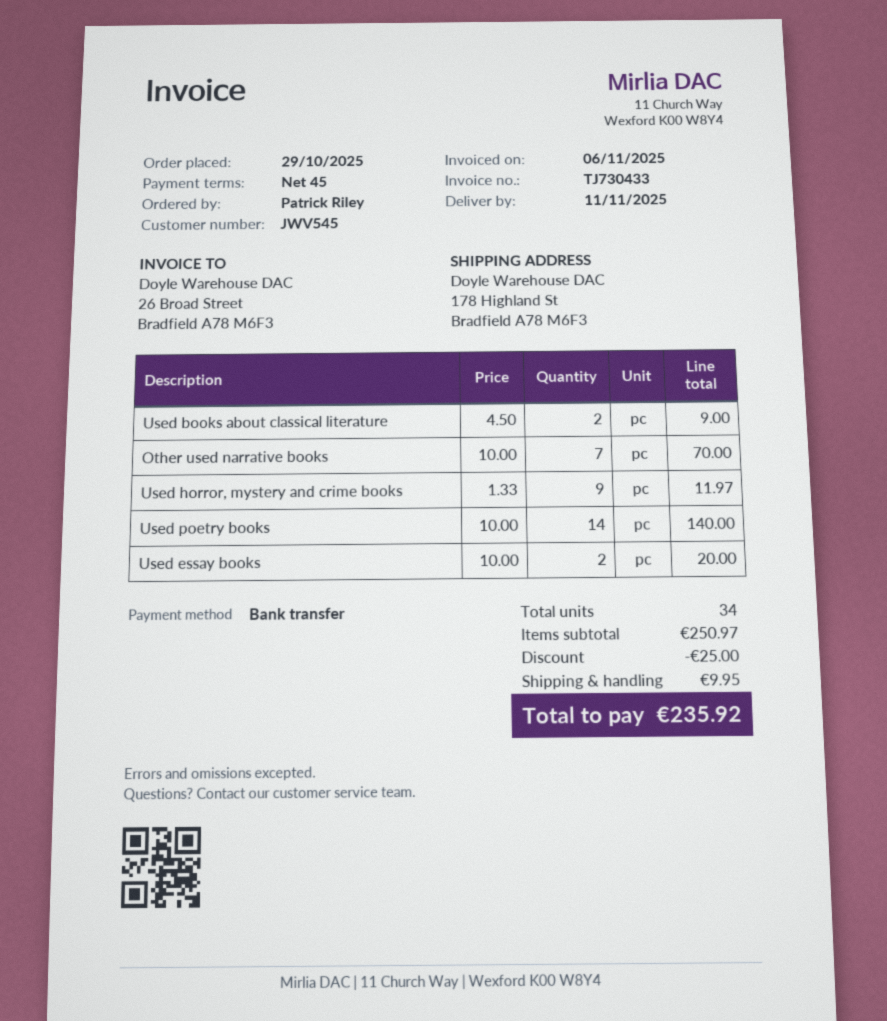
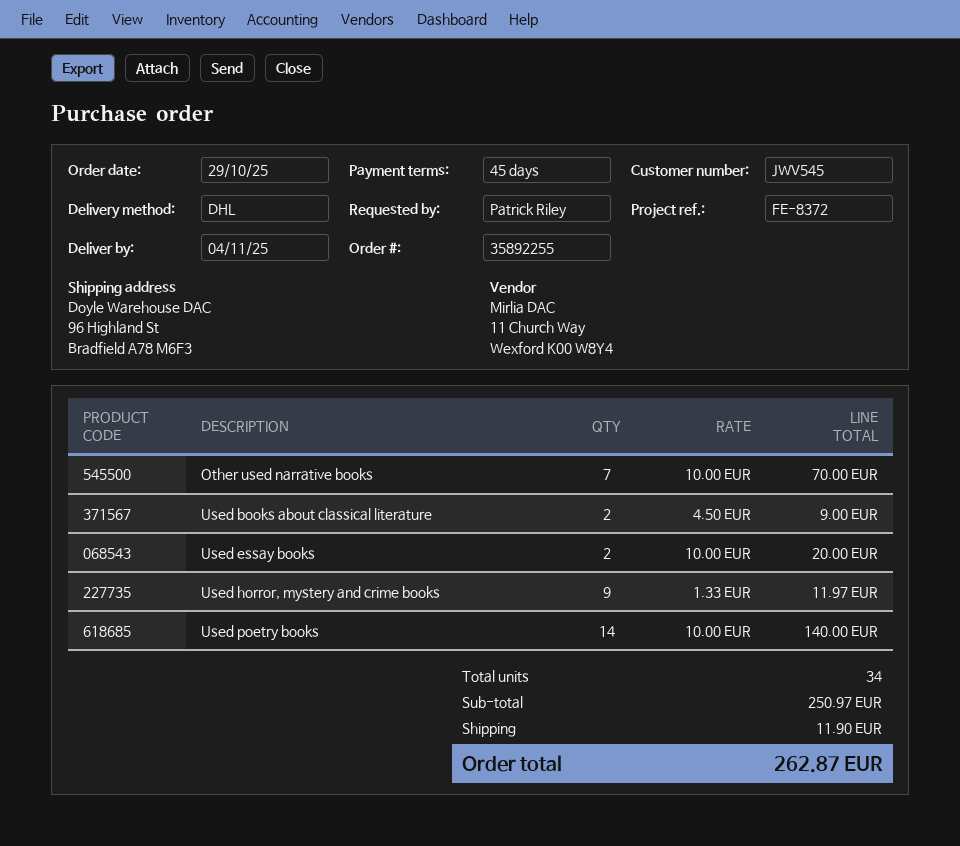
delivery date: 2025-11-11 -> 2025-11-04
ship to: 178 Highland St, Bradfield A78 M6F3 -> 96 Highland St, Bradfield A78 M6F3
discount: 25.00 -> none
shipping: 9.95 -> 11.90
total: 235.92 -> 262.87

